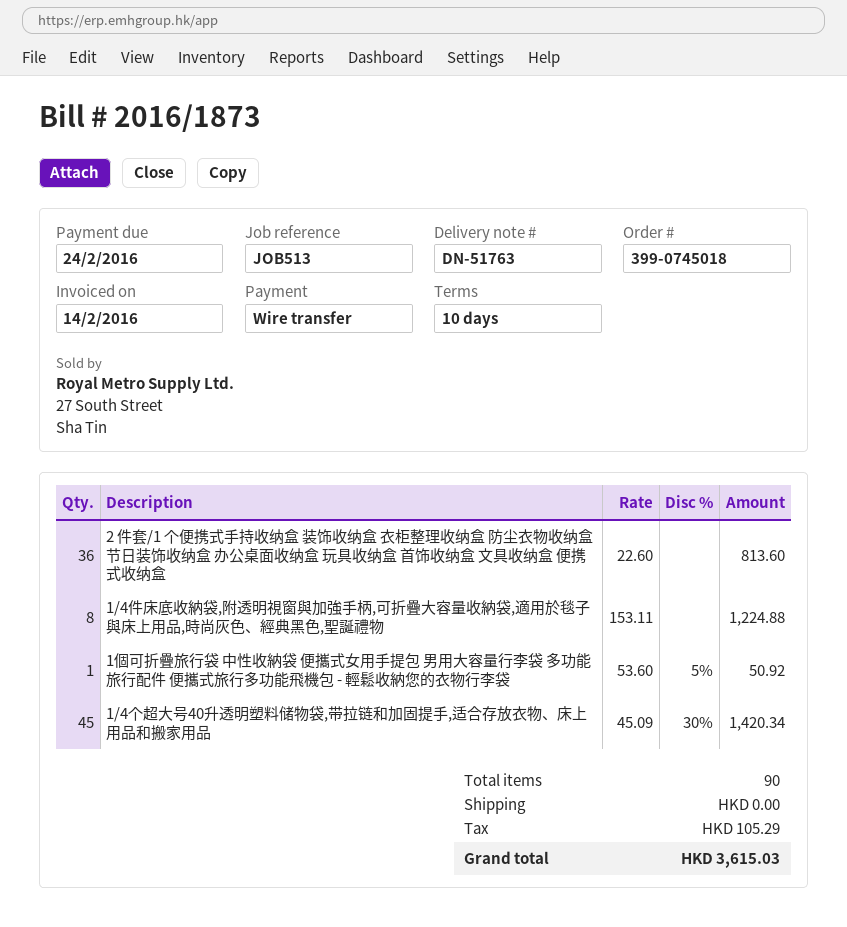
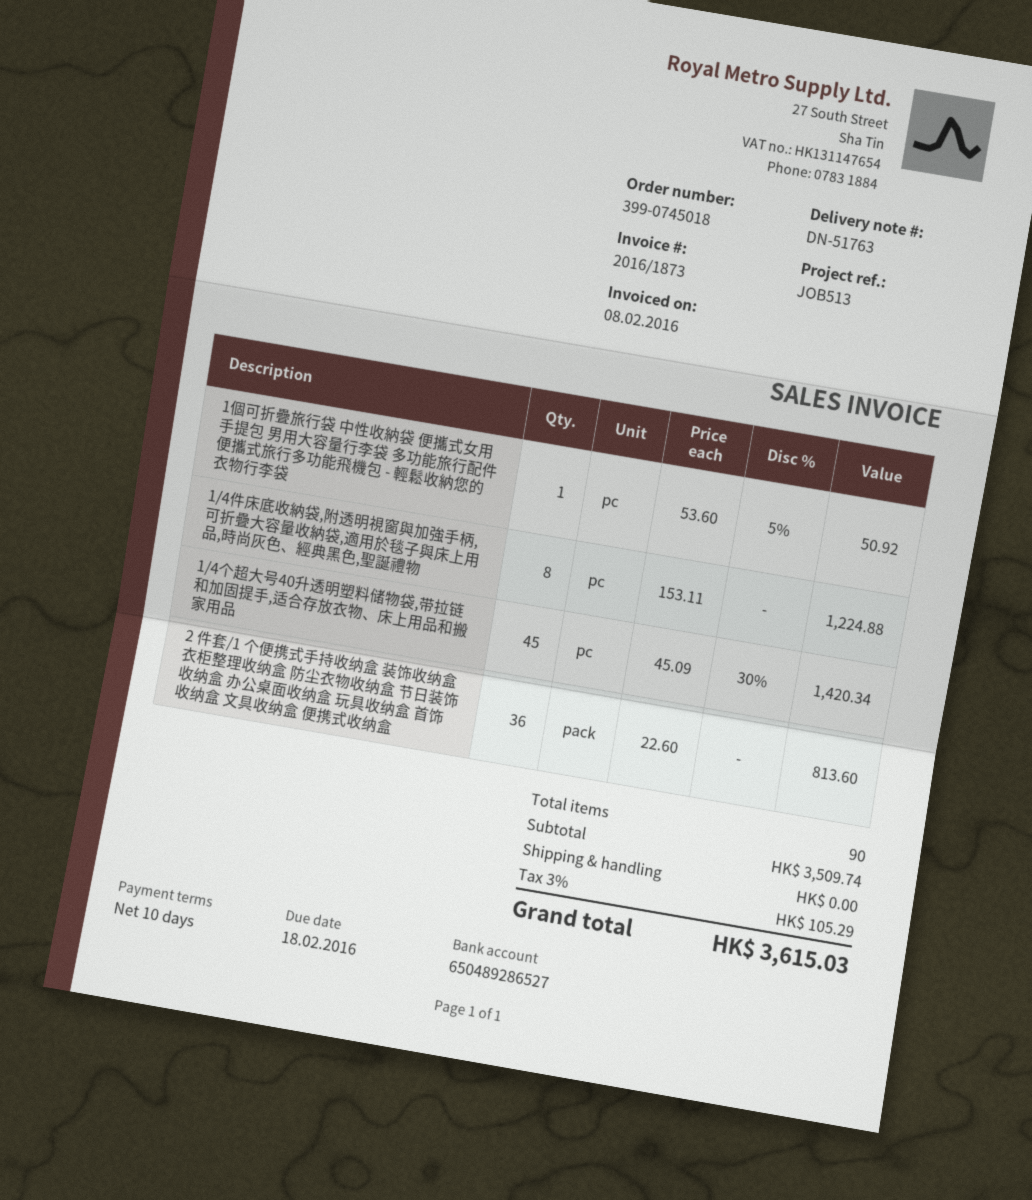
invoice date: 2016-02-14 -> 2016-02-08
due date: 2016-02-24 -> 2016-02-18

